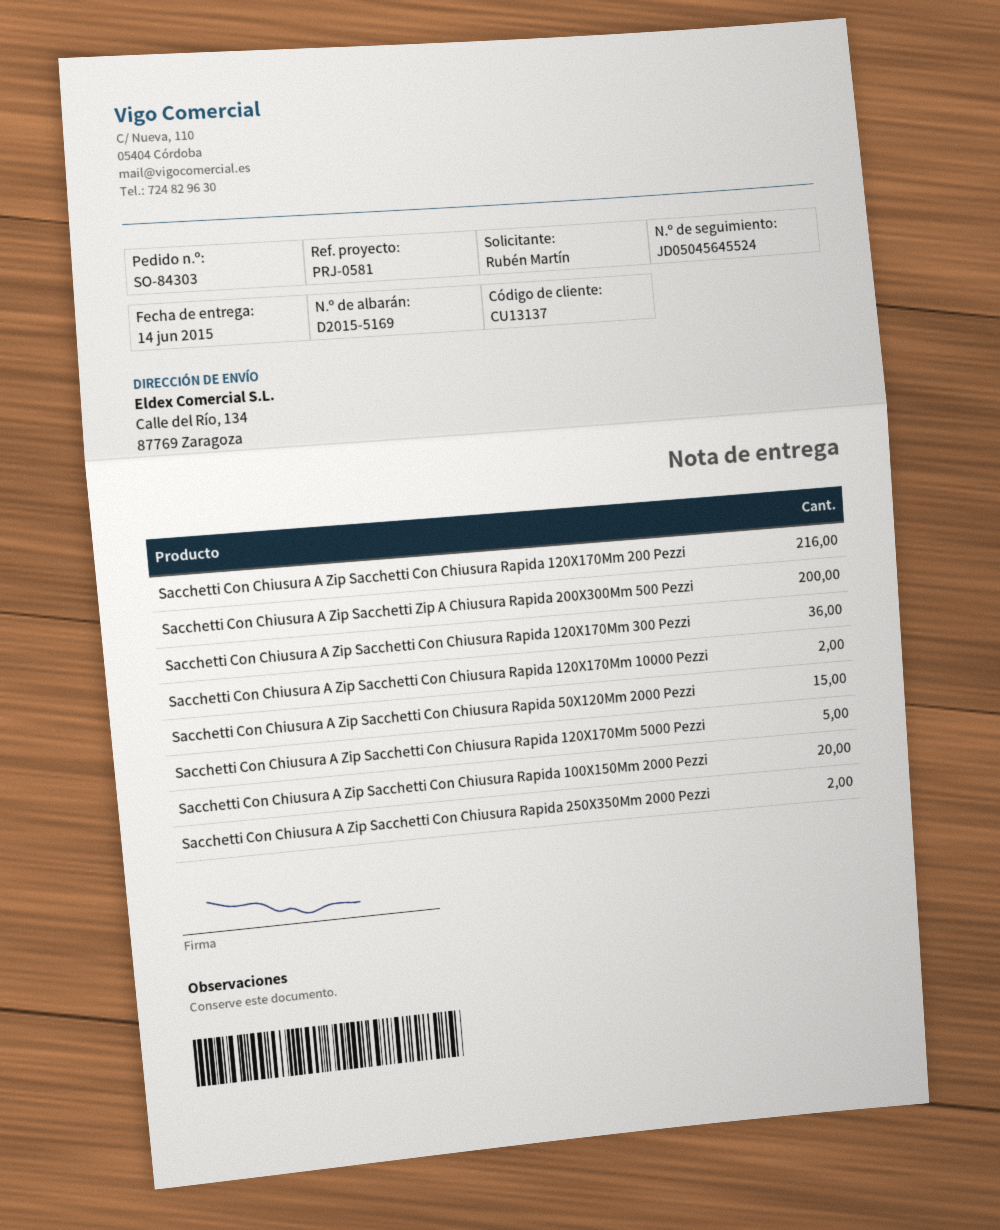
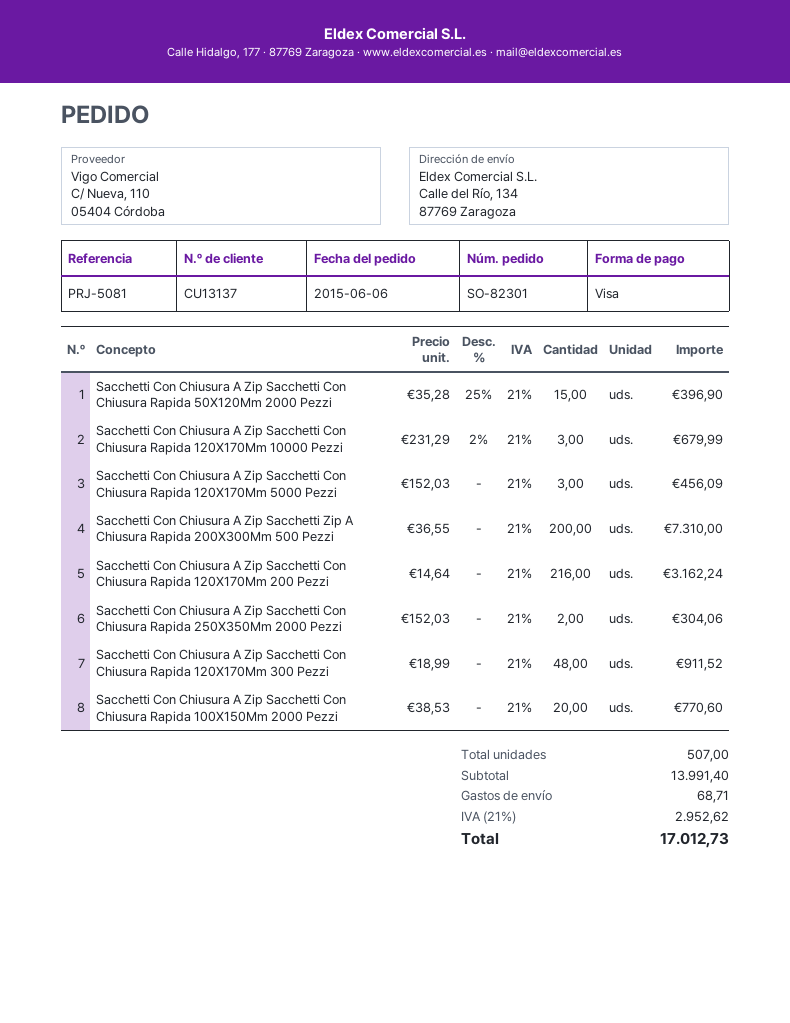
order number: SO-84303 -> SO-82301
reference: PRJ-0581 -> PRJ-5081
Sacchetti Con Chiusura A Zip Sacchetti Con Chiusura Rapida 120X170Mm 300 Pezzi: 36 -> 48
Sacchetti Con Chiusura A Zip Sacchetti Con Chiusura Rapida 120X170Mm 10000 Pezzi: 2 -> 3
Sacchetti Con Chiusura A Zip Sacchetti Con Chiusura Rapida 120X170Mm 5000 Pezzi: 5 -> 3

